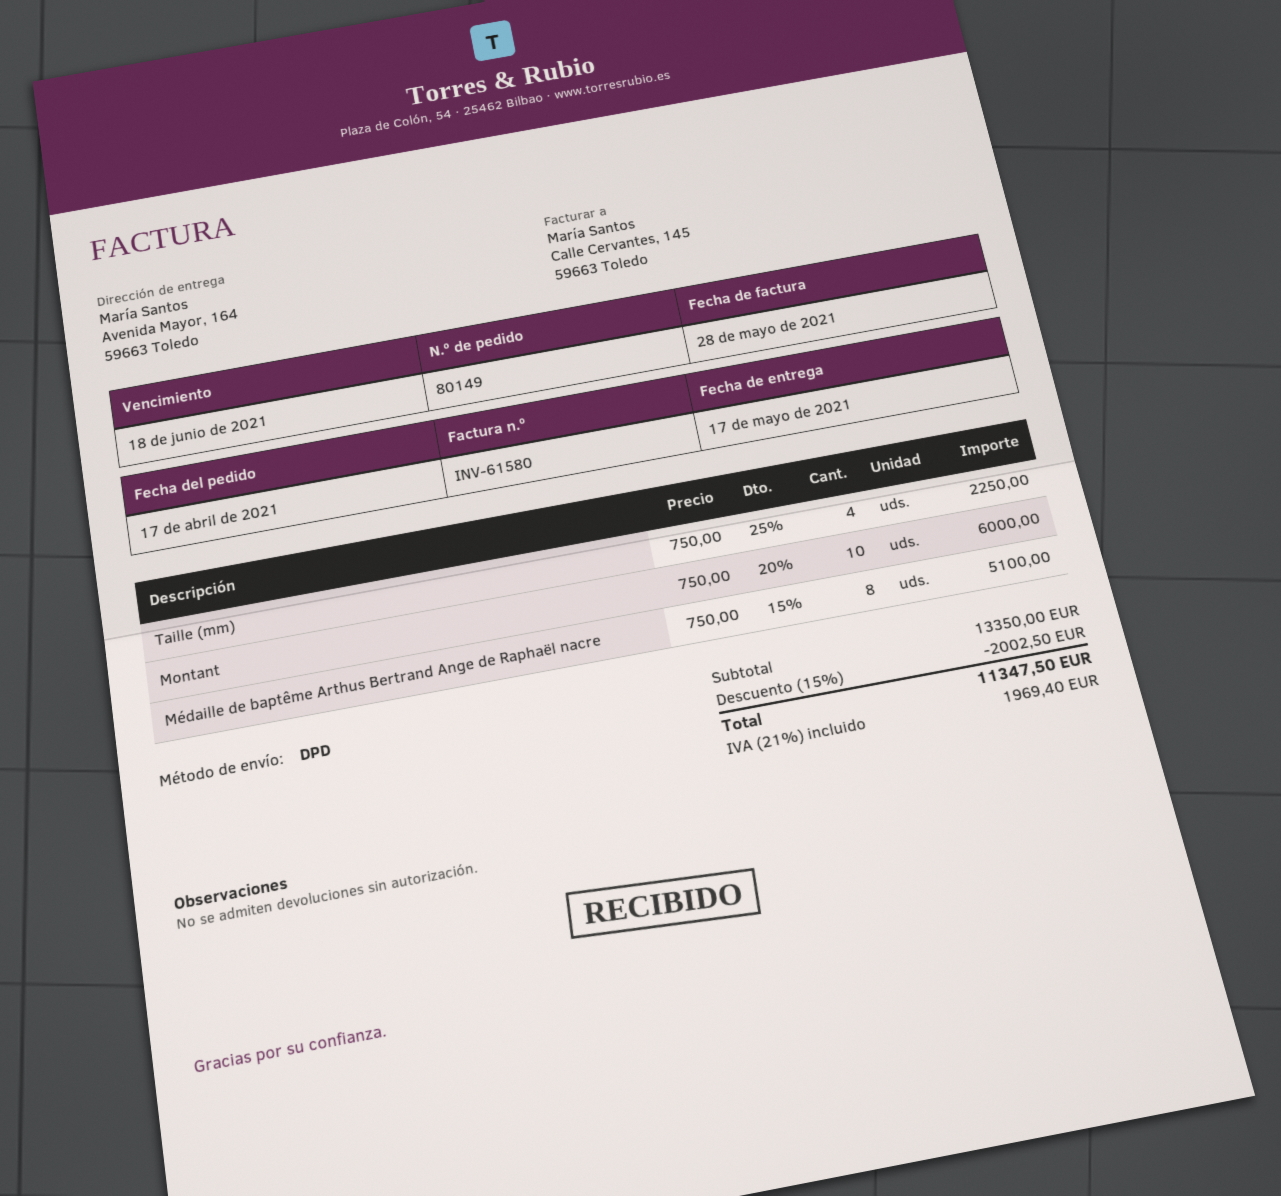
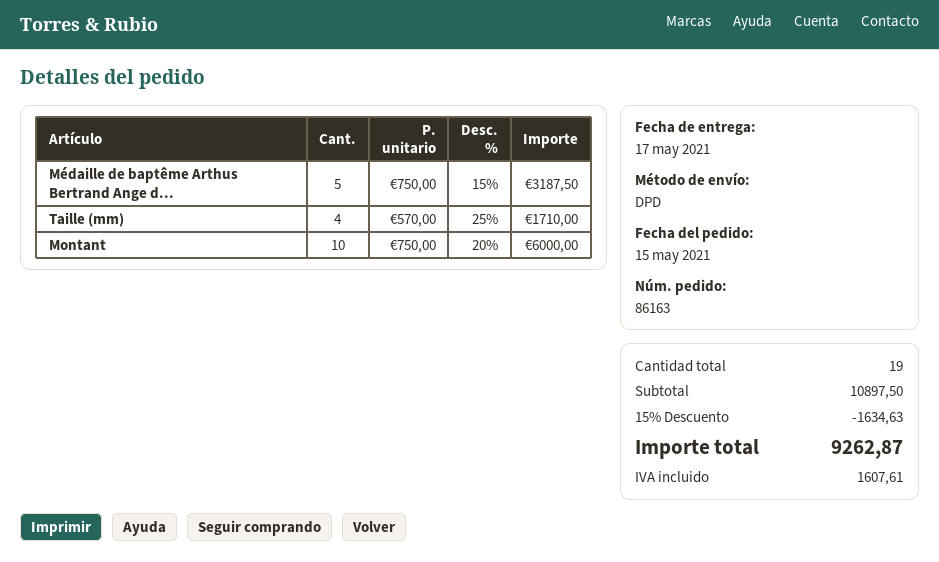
order number: 80149 -> 86163
order date: 2021-04-17 -> 2021-05-15
Taille (mm): 4 x 750.00 - 25% = 2250.00 -> 4 x 570.00 - 25% = 1710.00
Médaille de baptême Arthus Bertrand Ange de Raphaël nacre: 8 x 750.00 - 15% = 5100.00 -> 5 x 750.00 - 15% = 3187.50
subtotal: 13350.00 -> 10897.50
discount: 15% = 2002.50 -> 15% = 1634.63
tax: 1969.40 -> 1607.61
total: 11347.50 -> 9262.87

